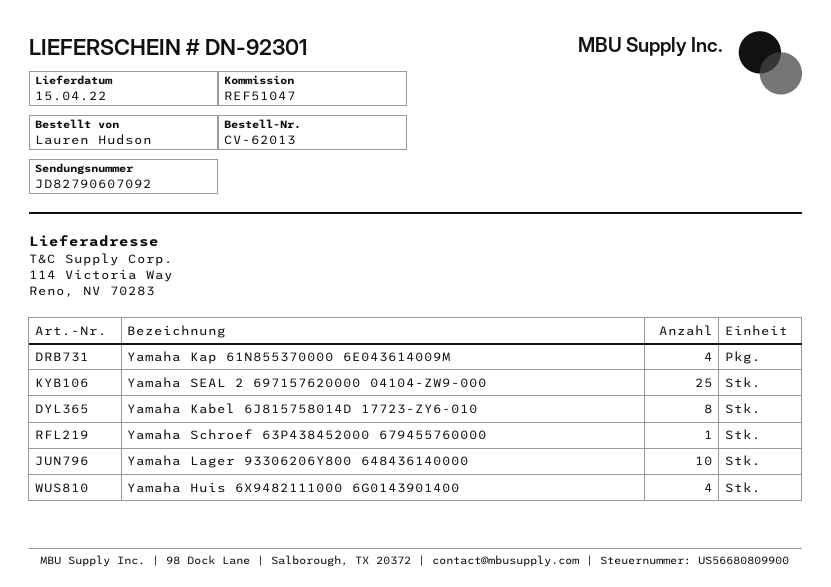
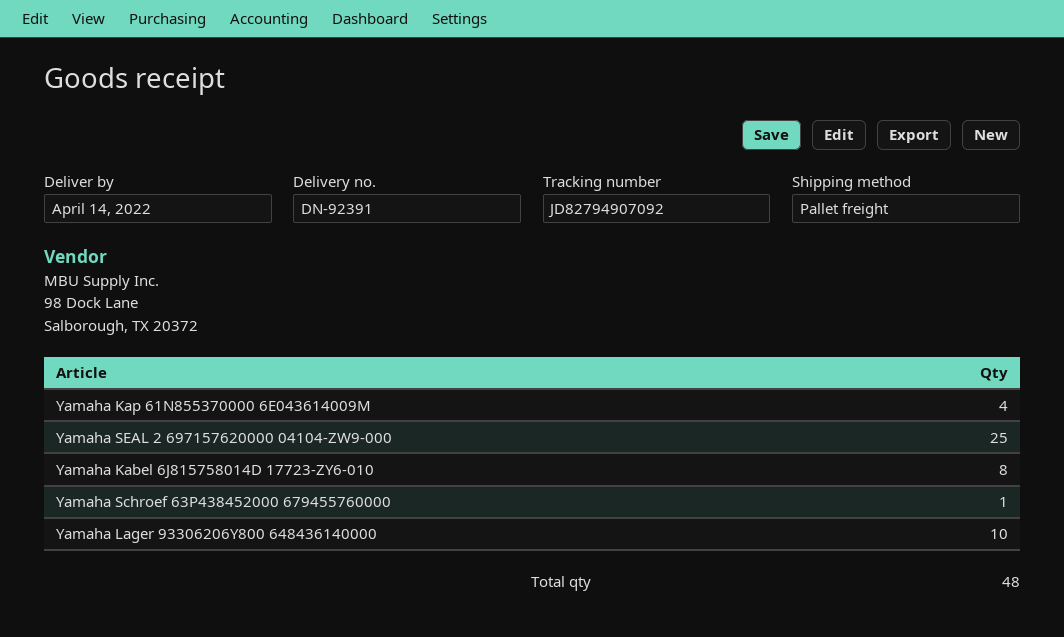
delivery note number: DN-92301 -> DN-92391
delivery date: 2022-04-15 -> 2022-04-14
tracking number: JD82790607092 -> JD82794907092
Yamaha Huis 6X9482111000 6G0143901400: 4 -> none

